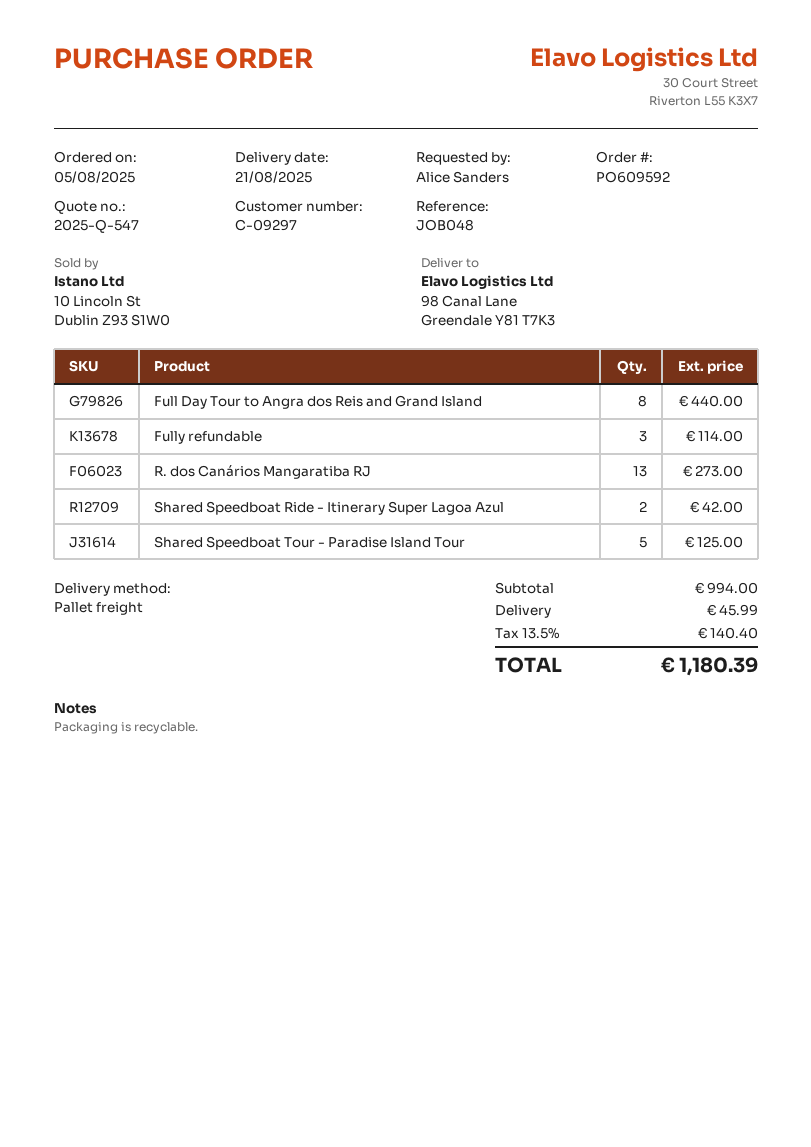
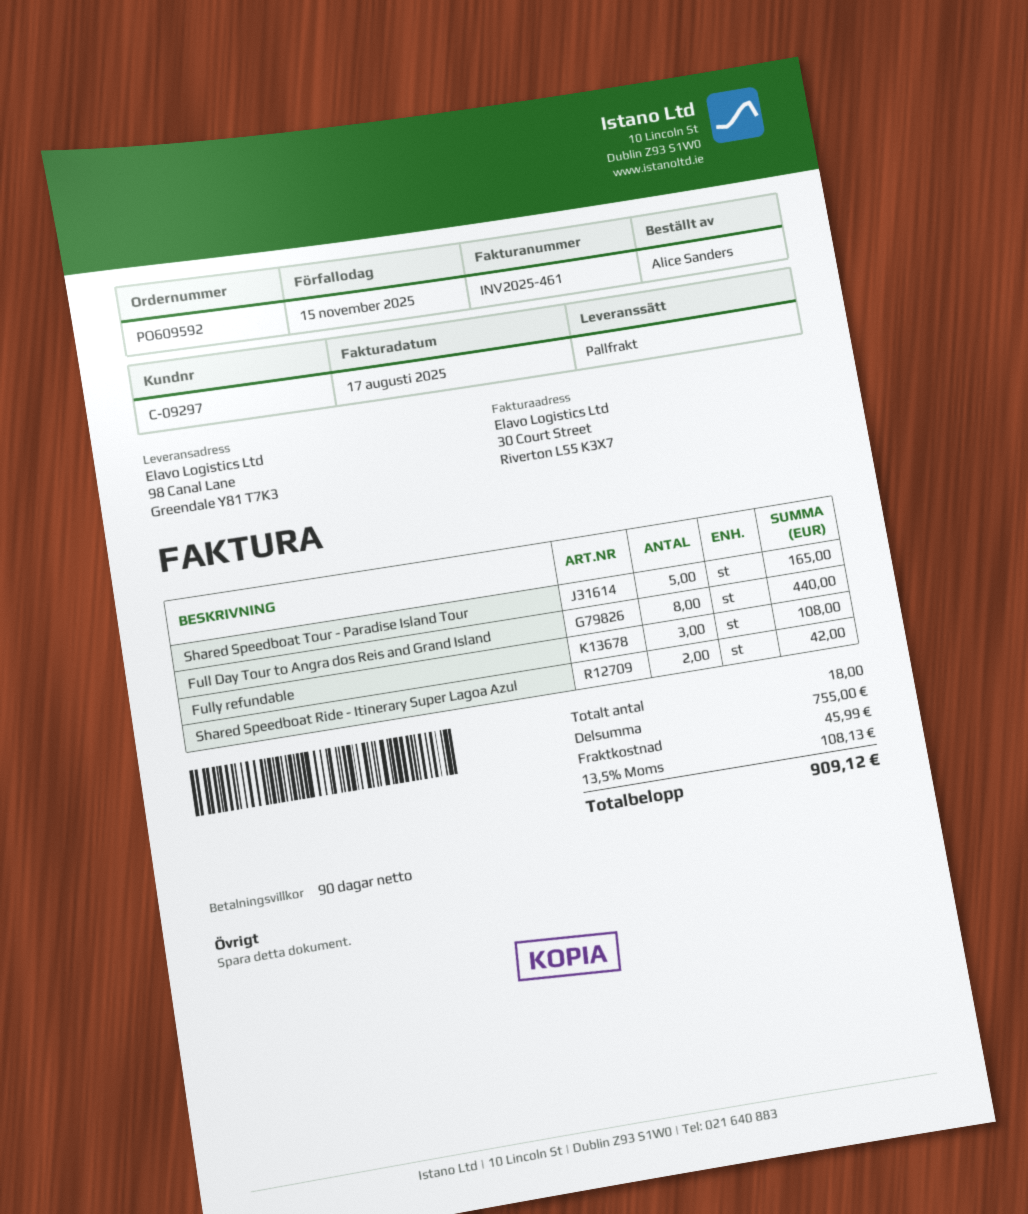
Fully refundable: 3 for 114.00 -> 3 for 108.00
R. dos Canários Mangaratiba RJ: 13 for 273.00 -> none
Shared Speedboat Tour - Paradise Island Tour: 5 for 125.00 -> 5 for 165.00
subtotal: 994.00 -> 755.00
tax: 13.5% = 140.40 -> 13.5% = 108.13
total: 1180.39 -> 909.12

